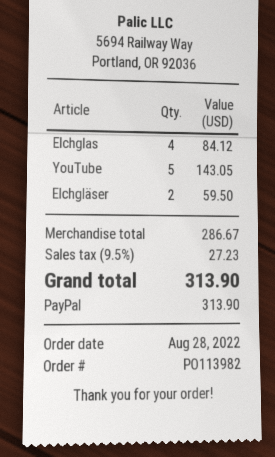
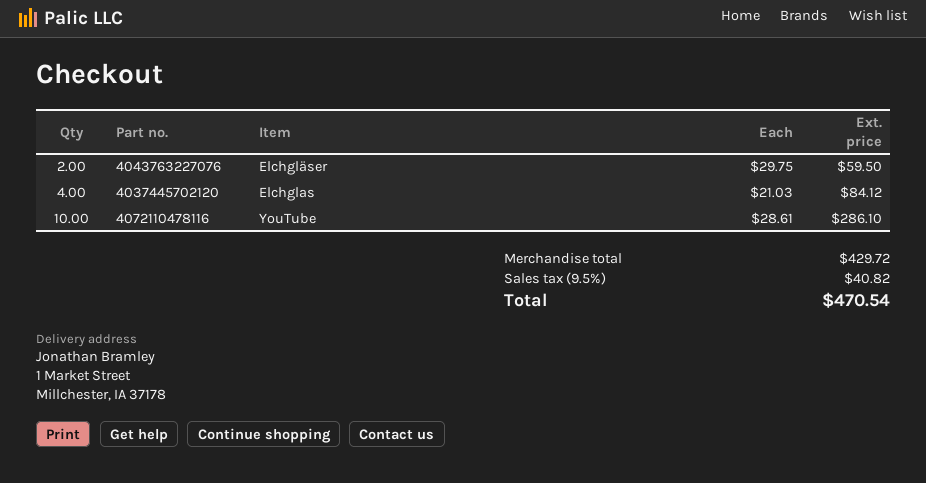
YouTube: 5 for 143.05 -> 10 for 286.10
subtotal: 286.67 -> 429.72
tax: 9.5% = 27.23 -> 9.5% = 40.82
total: 313.90 -> 470.54

